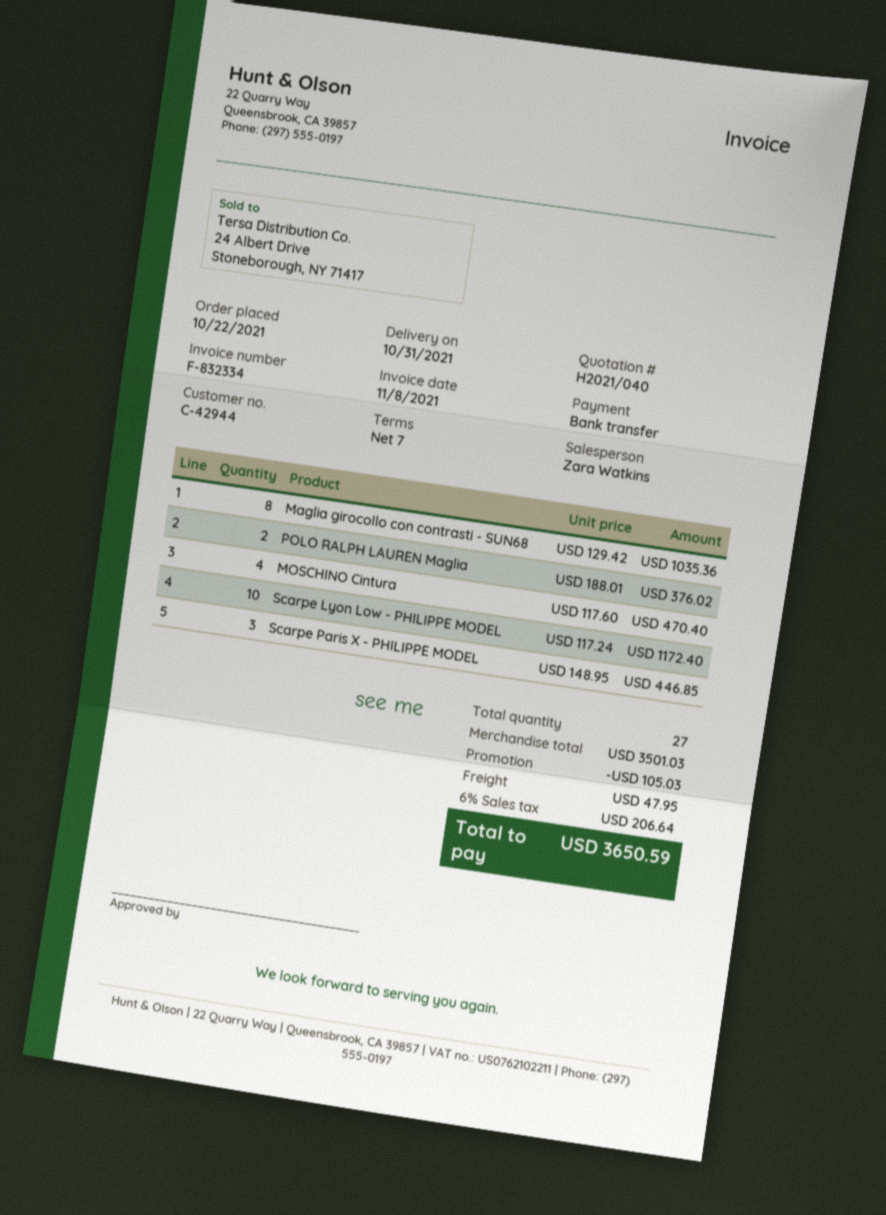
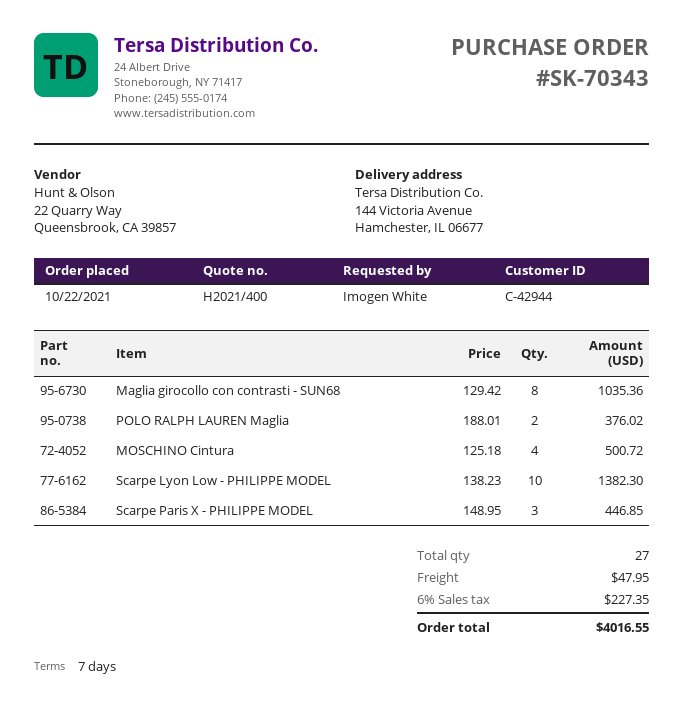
quote number: H2021/040 -> H2021/400
MOSCHINO Cintura: 4 x 117.60 = 470.40 -> 4 x 125.18 = 500.72
Scarpe Lyon Low - PHILIPPE MODEL: 10 x 117.24 = 1172.40 -> 10 x 138.23 = 1382.30
discount: 105.03 -> none
tax: 6% = 206.64 -> 6% = 227.35
total: 3650.59 -> 4016.55

